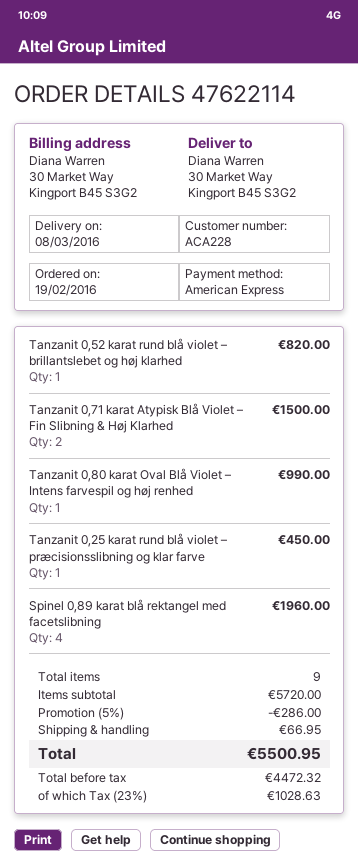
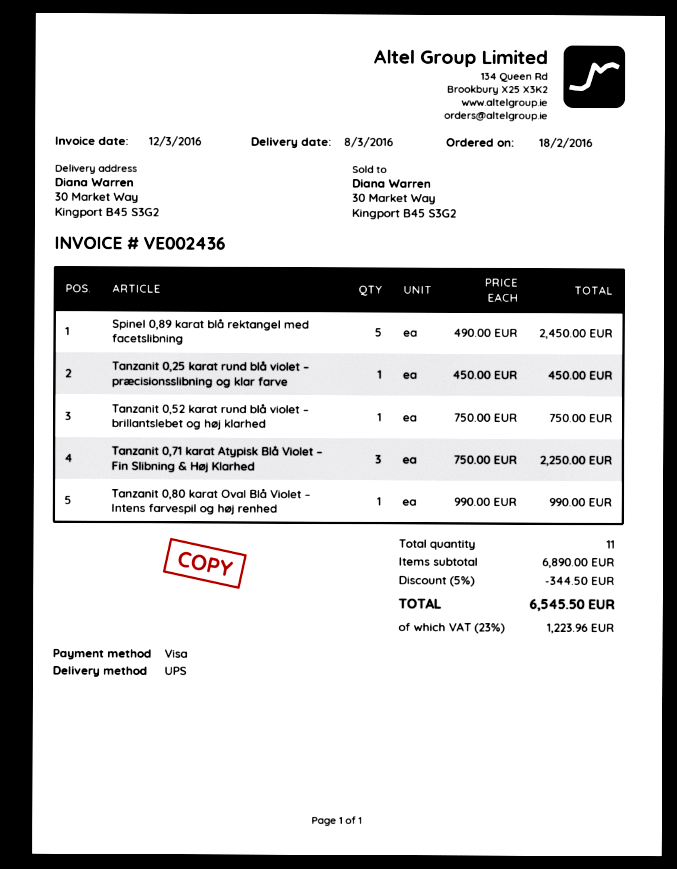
order date: 2016-02-19 -> 2016-02-18
payment method: American Express -> Visa
Tanzanit 0,52 karat rund blå violet – brillantslebet og høj klarhed: 1 for 820.00 -> 1 for 750.00
Tanzanit 0,71 karat Atypisk Blå Violet – Fin Slibning & Høj Klarhed: 2 for 1500.00 -> 3 for 2250.00
Spinel 0,89 karat blå rektangel med facetslibning: 4 for 1960.00 -> 5 for 2450.00
total quantity: 9 -> 11
subtotal: 5720.00 -> 6890.00
discount: 5% = 286.00 -> 5% = 344.50
shipping: 66.95 -> none
tax: 23% = 1028.63 -> 23% = 1223.96
total: 5500.95 -> 6545.50

